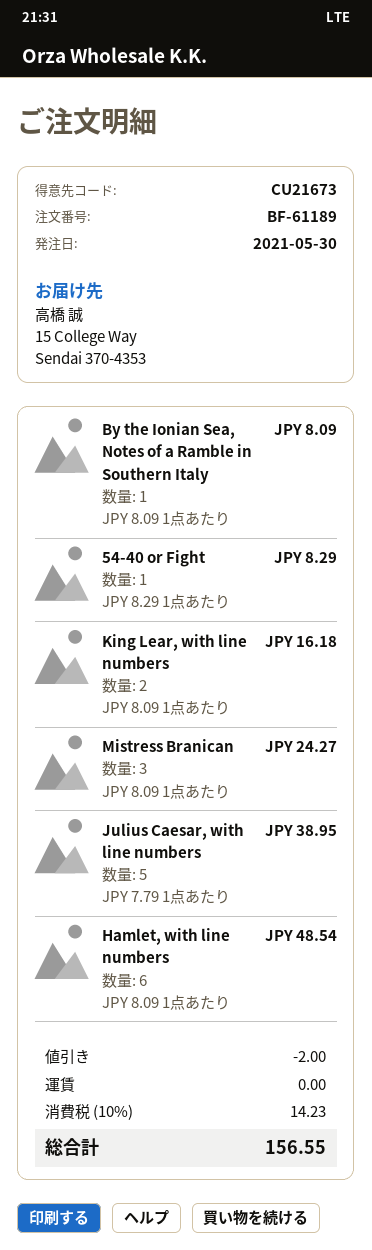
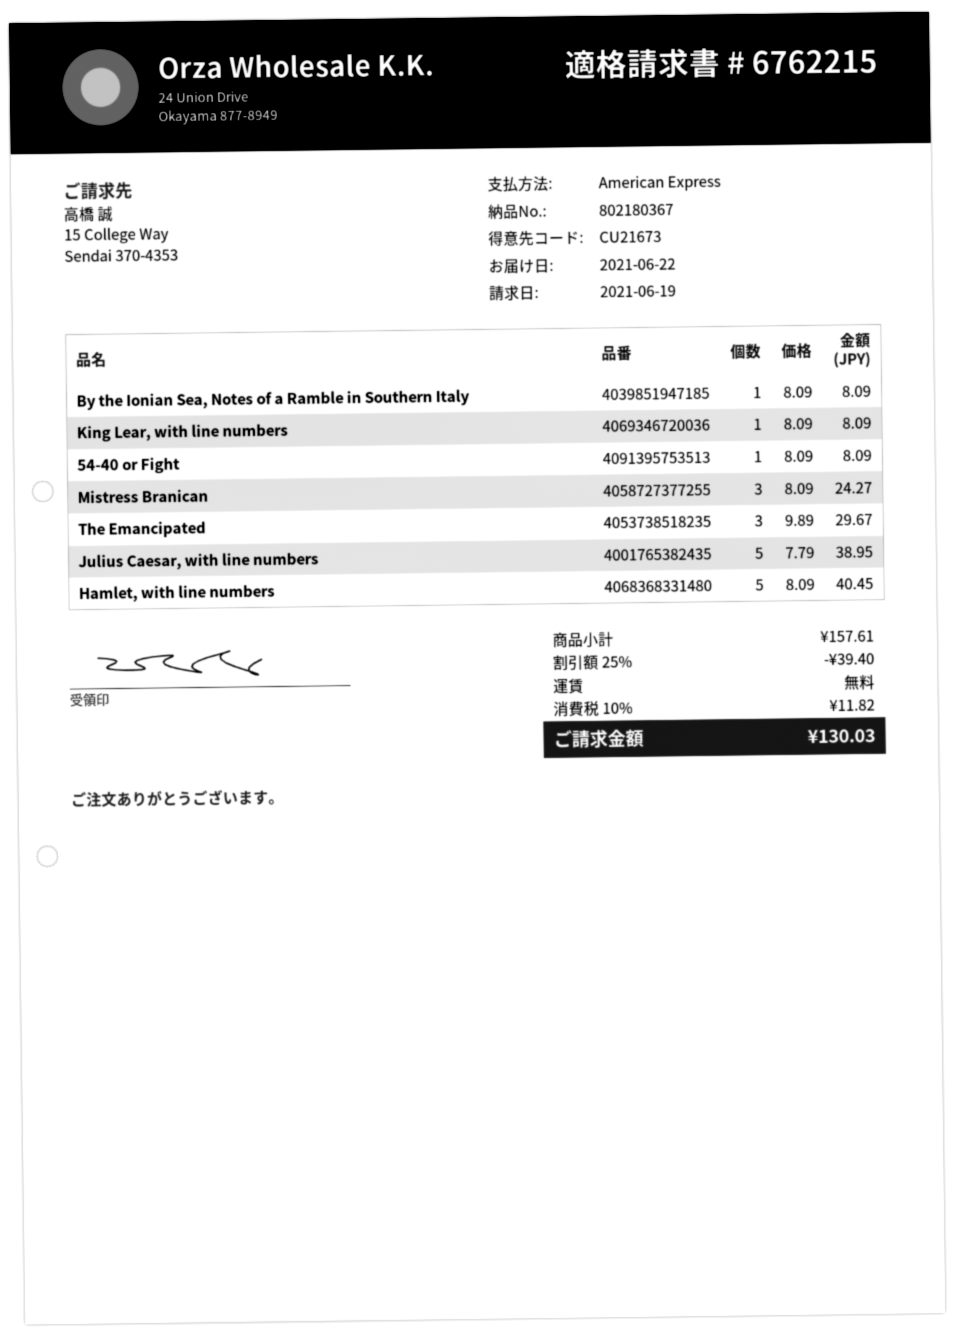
54-40 or Fight: 1 x 8.29 = 8.29 -> 1 x 8.09 = 8.09
King Lear, with line numbers: 2 x 8.09 = 16.18 -> 1 x 8.09 = 8.09
Hamlet, with line numbers: 6 x 8.09 = 48.54 -> 5 x 8.09 = 40.45
The Emancipated: none -> 3 x 9.89 = 29.67
discount: 2.00 -> 39.40
tax: 10% = 14.23 -> 10% = 11.82
total: 156.55 -> 130.03

